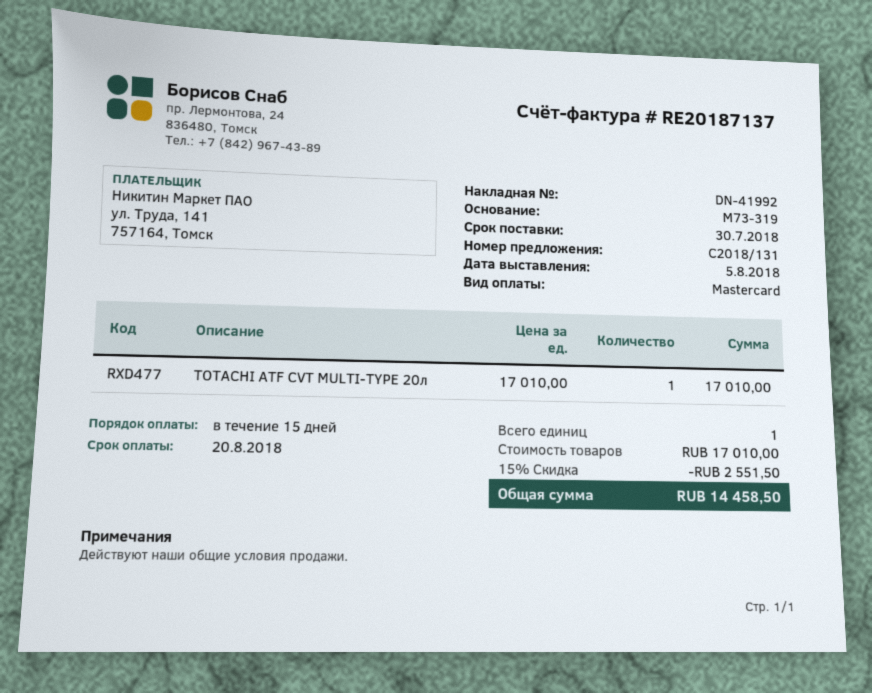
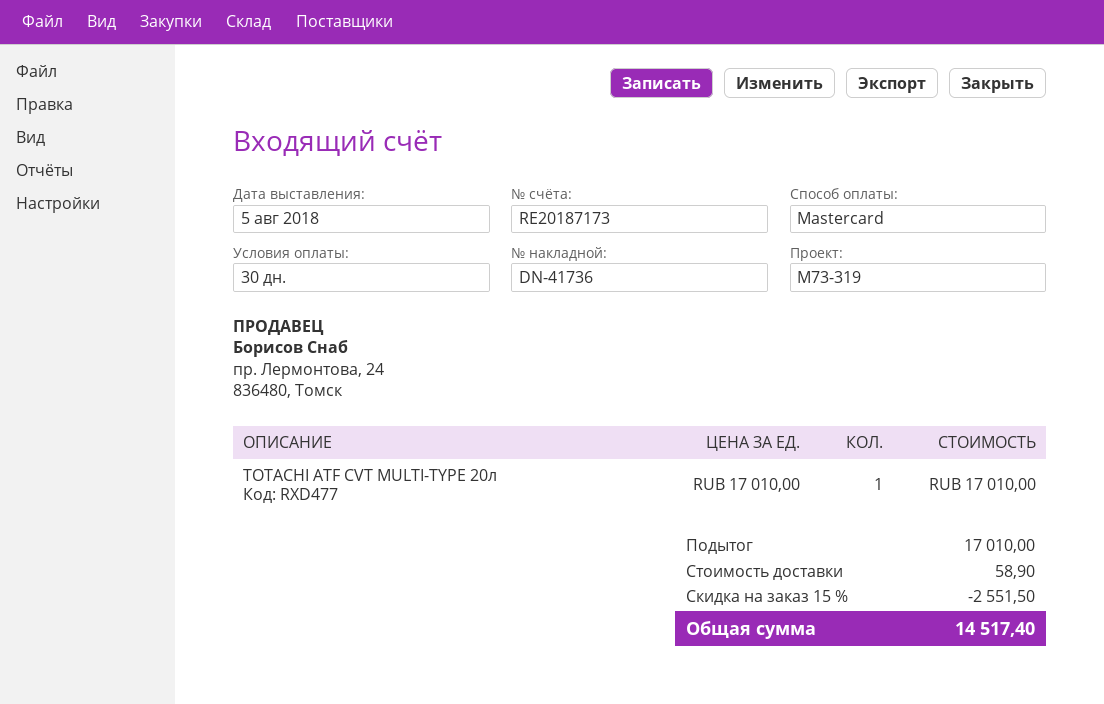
delivery note number: DN-41992 -> DN-41736
invoice number: RE20187137 -> RE20187173
payment terms: 15 days -> 30 days
shipping: none -> 58.90
total: 14458.50 -> 14517.40

